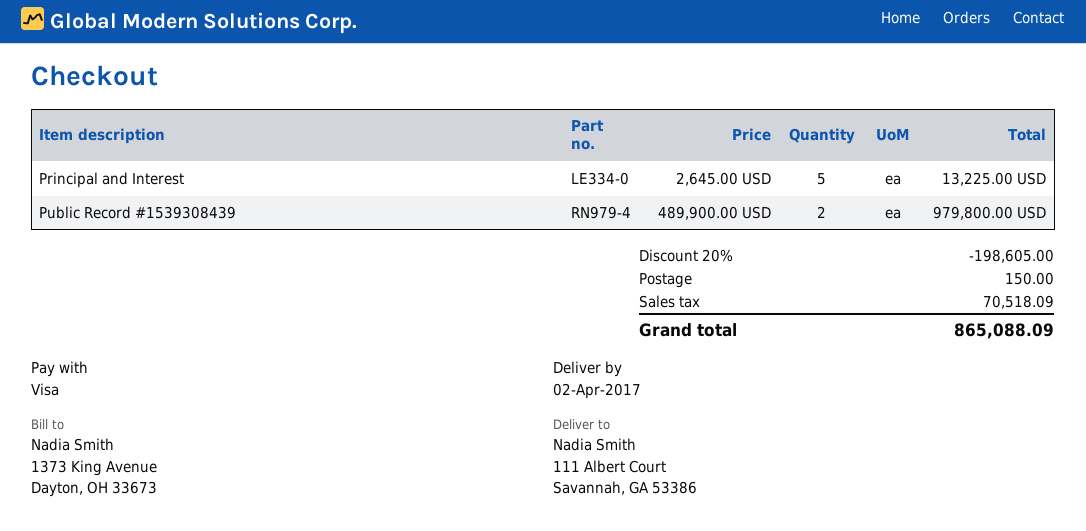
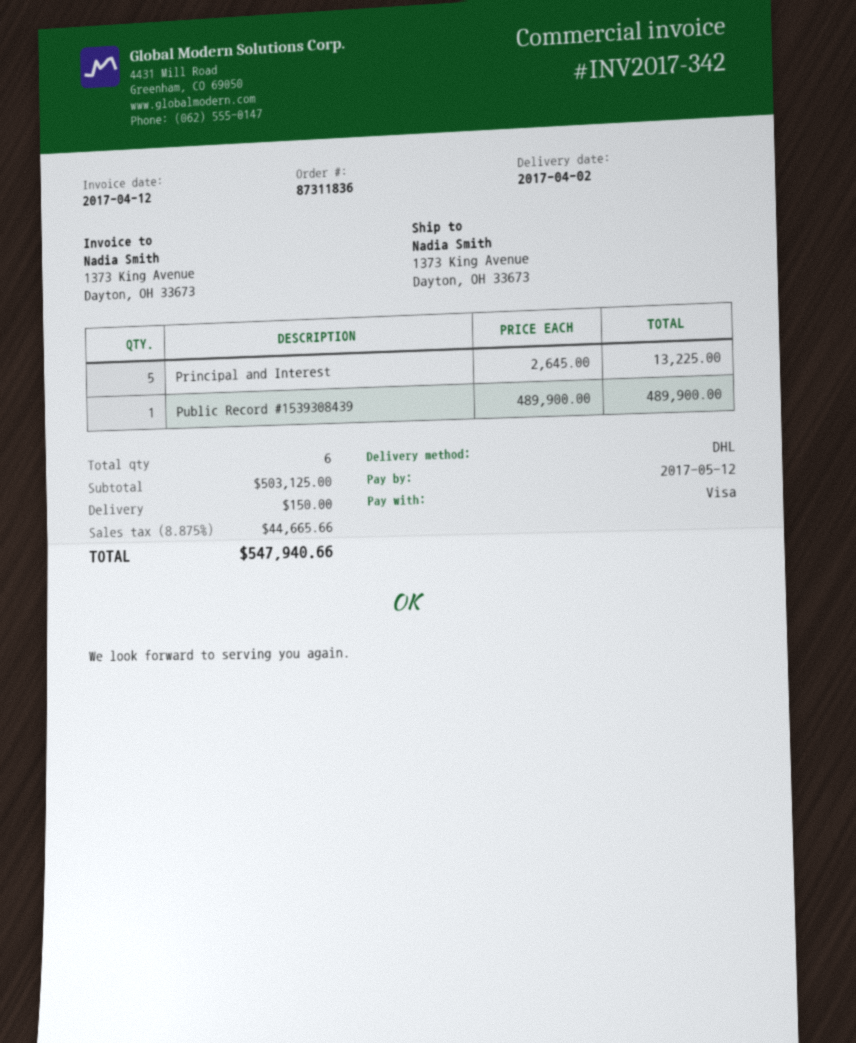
ship to: 111 Albert Court, Savannah, GA 53386 -> 1373 King Avenue, Dayton, OH 33673
Public Record #1539308439: 2 x 489900.00 = 979800.00 -> 1 x 489900.00 = 489900.00
discount: 20% = 198605.00 -> none
tax: 70518.09 -> 44665.66
total: 865088.09 -> 547940.66

